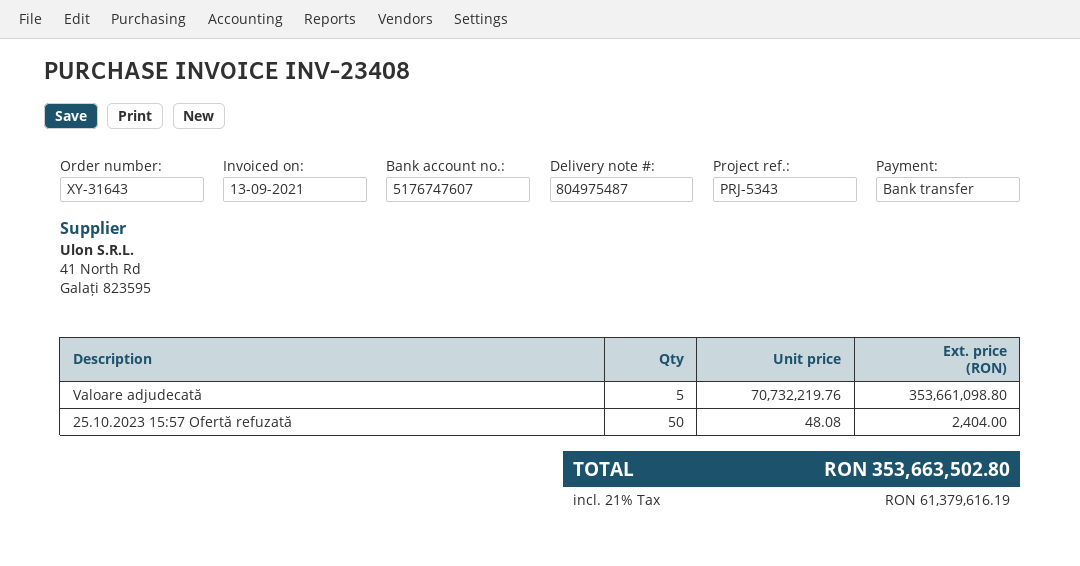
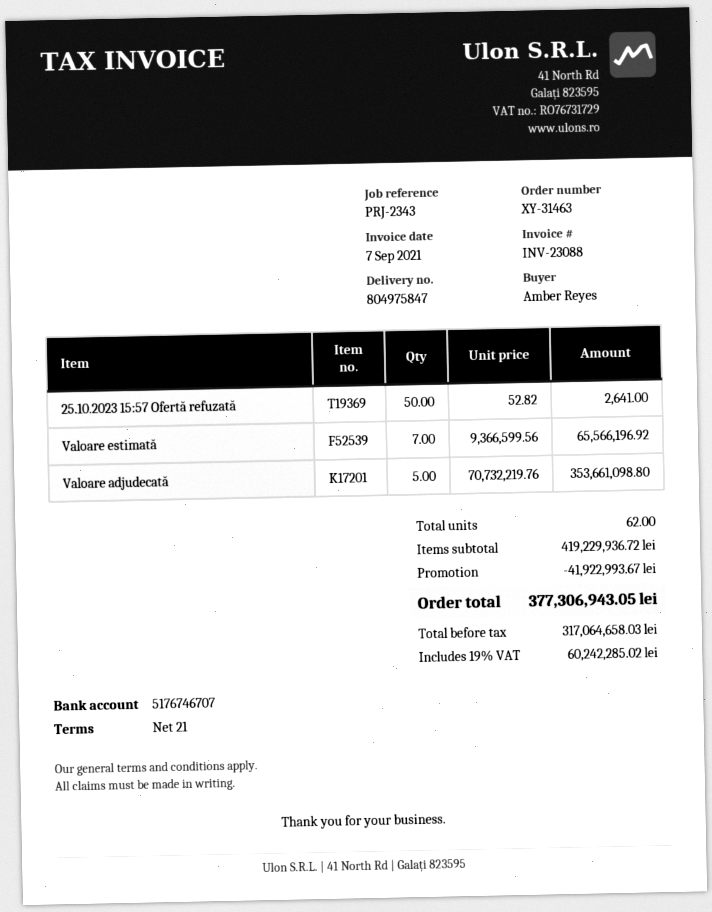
order number: XY-31643 -> XY-31463
delivery note number: 804975487 -> 804975847
invoice number: INV-23408 -> INV-23088
invoice date: 2021-09-13 -> 2021-09-07
reference: PRJ-5343 -> PRJ-2343
bank account: 5176747607 -> 5176746707
25.10.2023 15:57 Ofertă refuzată: 50 x 48.08 = 2404.00 -> 50 x 52.82 = 2641.00
Valoare estimată: none -> 7 x 9366599.56 = 65566196.92
discount: none -> 41922993.67
tax: 21% = 61379616.19 -> 19% = 60242285.02
total: 353663502.80 -> 377306943.05

